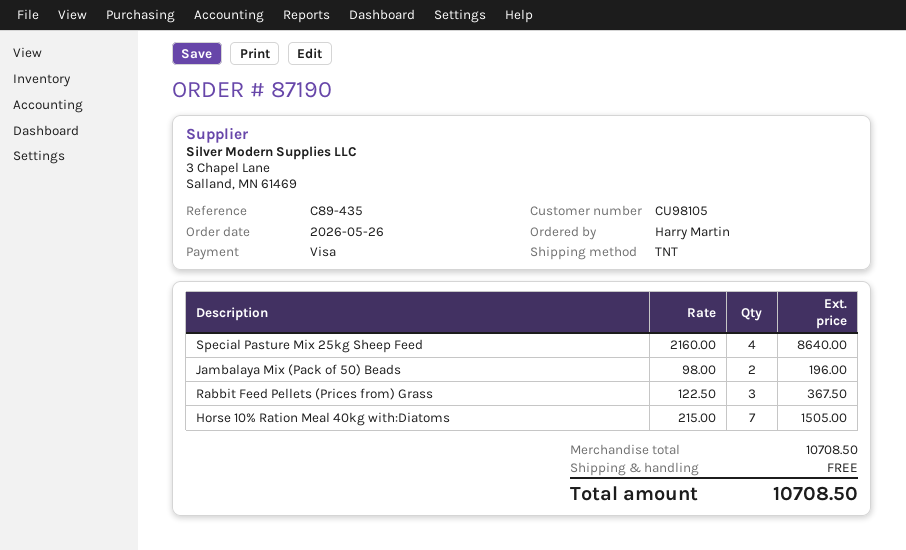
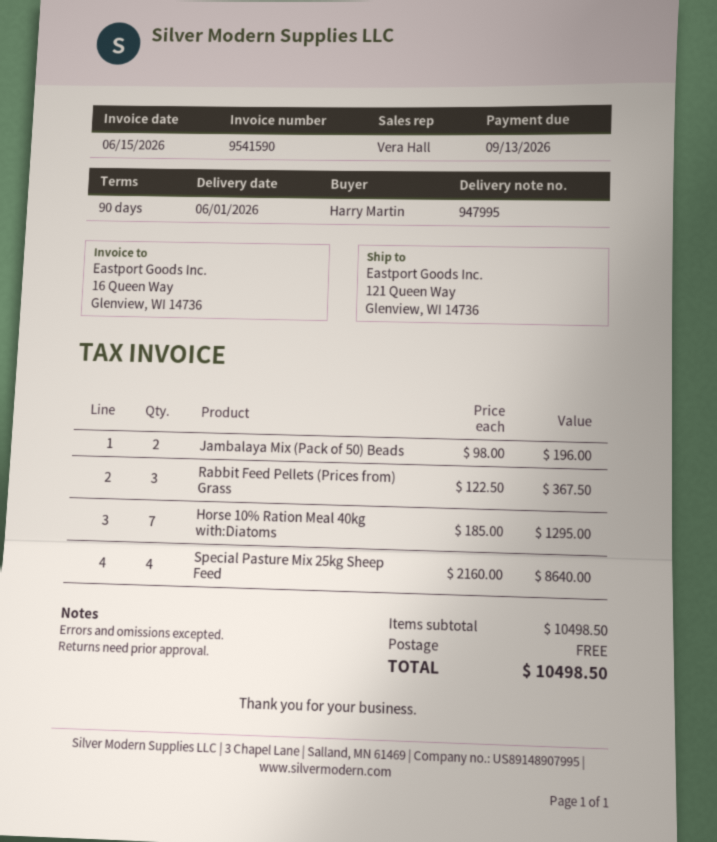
Horse 10% Ration Meal 40kg with:Diatoms: 7 x 215.00 = 1505.00 -> 7 x 185.00 = 1295.00
subtotal: 10708.50 -> 10498.50
total: 10708.50 -> 10498.50

